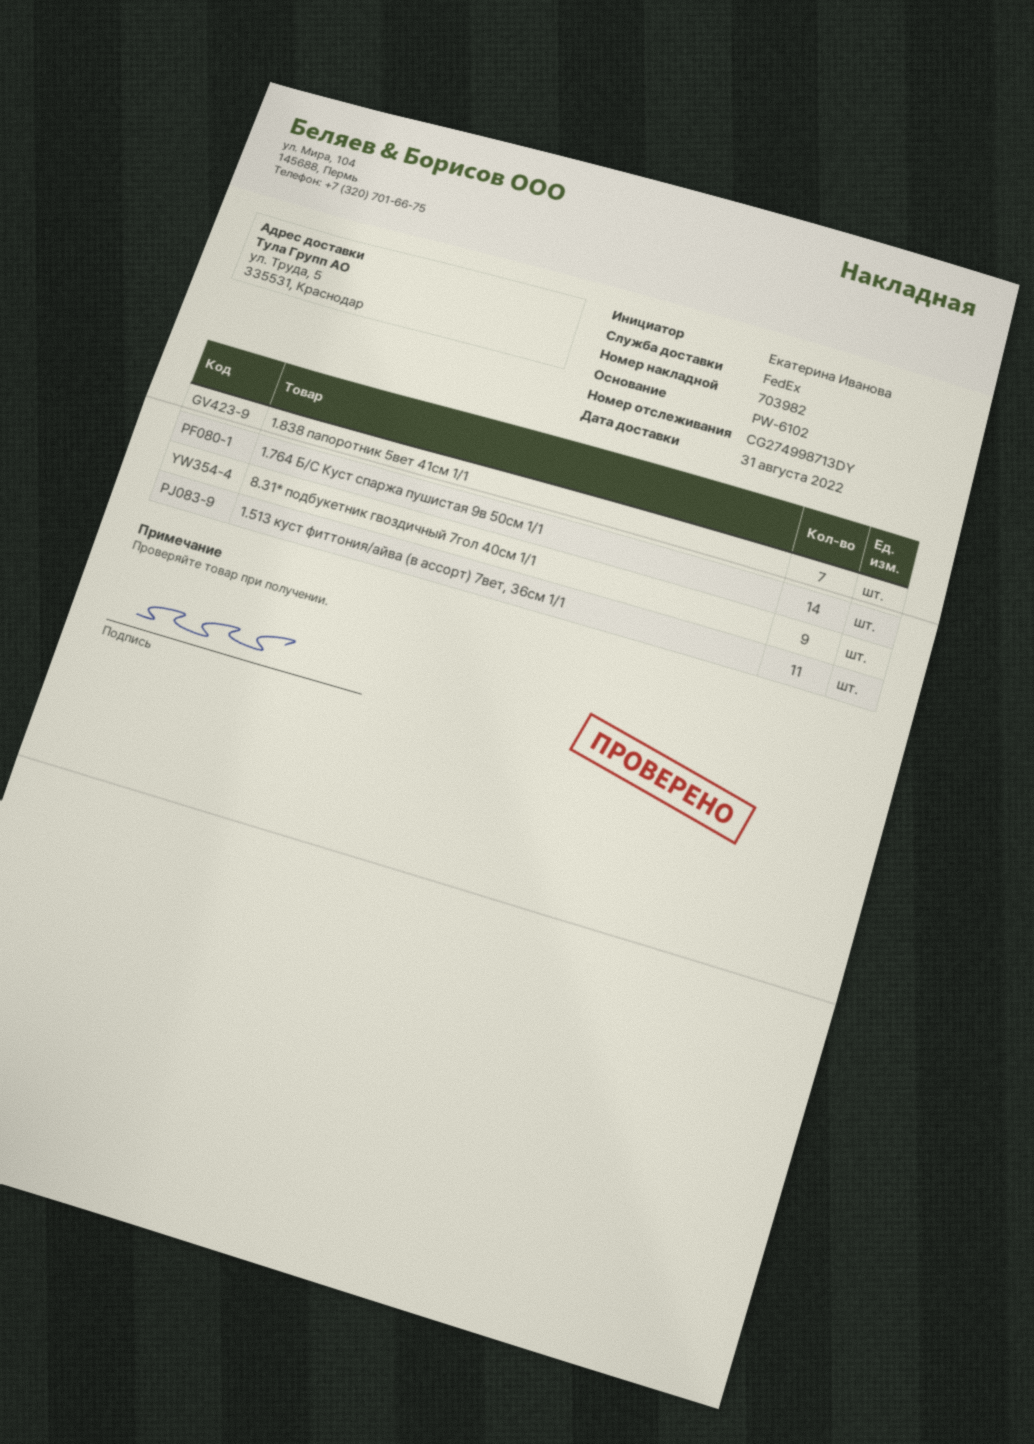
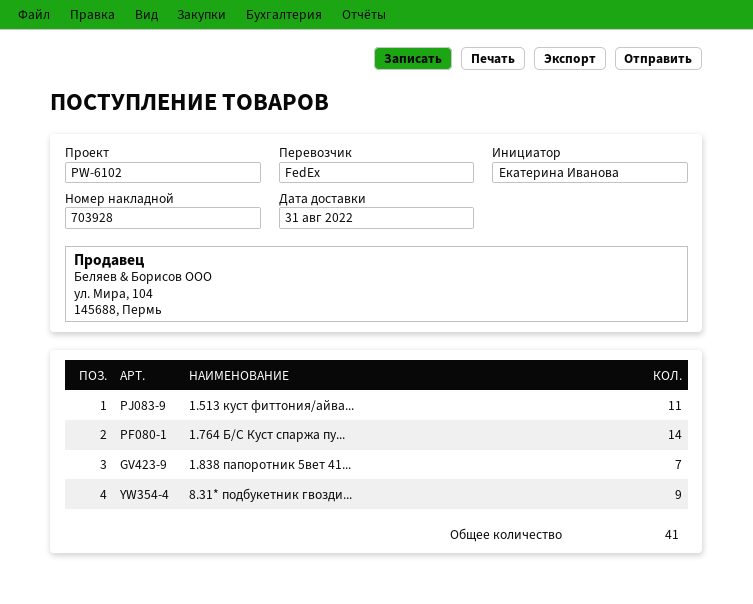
delivery note number: 703982 -> 703928

